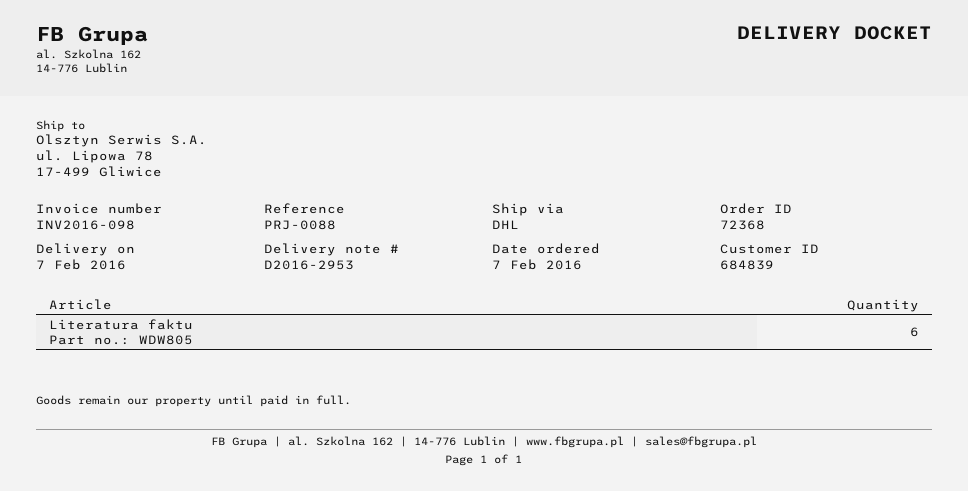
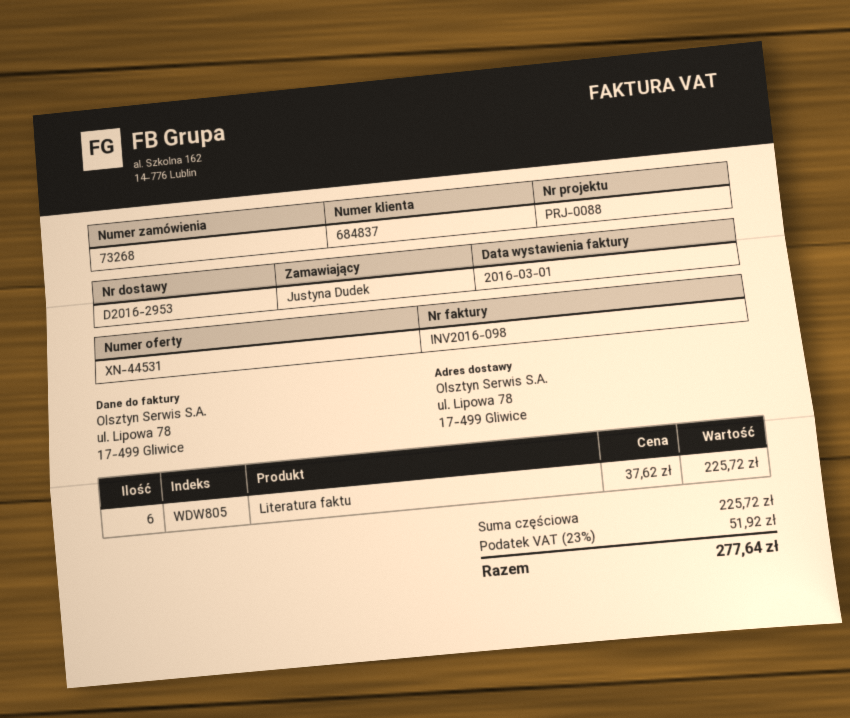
order number: 72368 -> 73268
customer number: 684839 -> 684837

